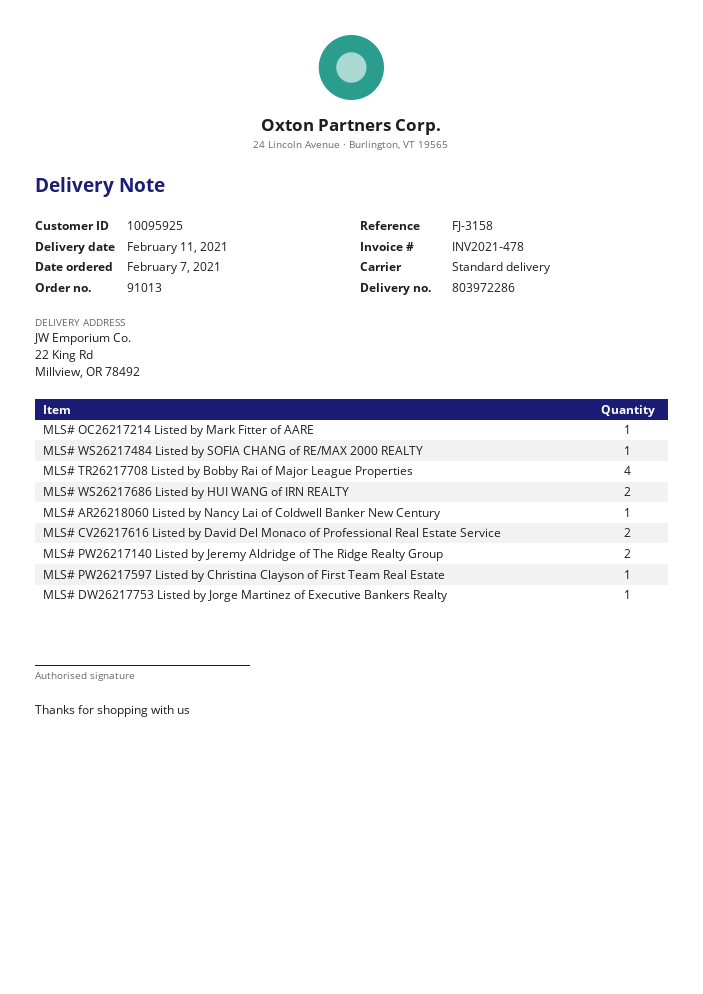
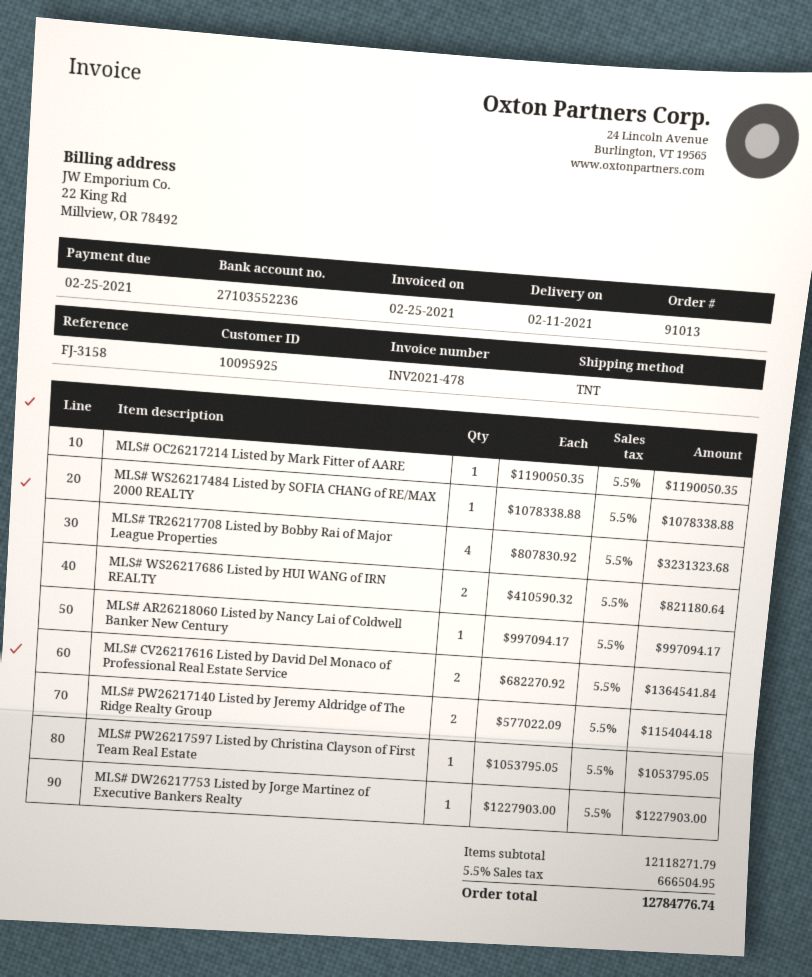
shipping method: standard -> TNT

